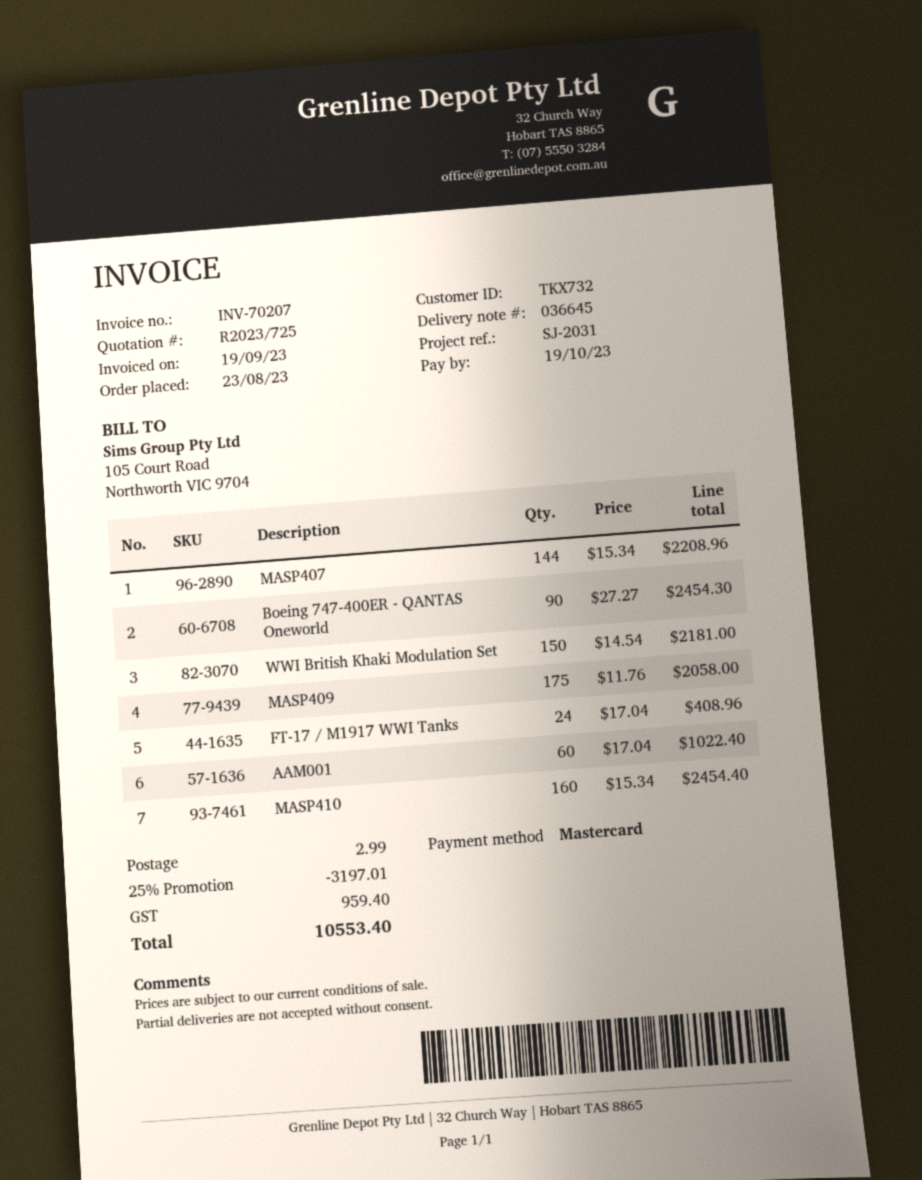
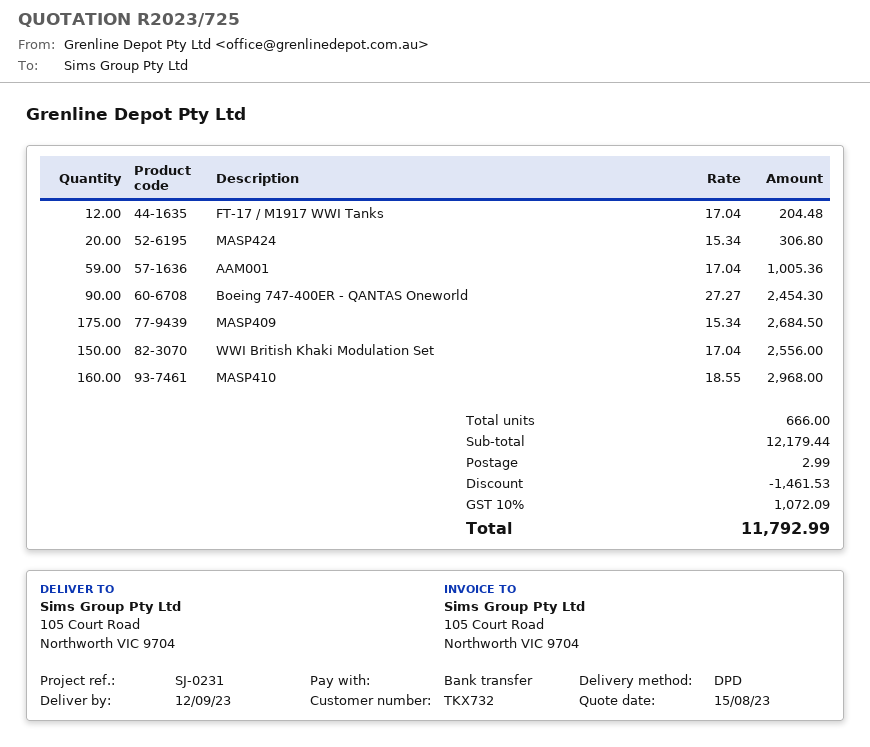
reference: SJ-2031 -> SJ-0231
payment method: Mastercard -> bank transfer
MASP407: 144 x 15.34 = 2208.96 -> none
WWI British Khaki Modulation Set: 150 x 14.54 = 2181.00 -> 150 x 17.04 = 2556.00
MASP409: 175 x 11.76 = 2058.00 -> 175 x 15.34 = 2684.50
FT-17 / M1917 WWI Tanks: 24 x 17.04 = 408.96 -> 12 x 17.04 = 204.48
AAM001: 60 x 17.04 = 1022.40 -> 59 x 17.04 = 1005.36
MASP410: 160 x 15.34 = 2454.40 -> 160 x 18.55 = 2968.00
MASP424: none -> 20 x 15.34 = 306.80
discount: 3197.01 -> 1461.53
tax: 959.40 -> 1072.09
total: 10553.40 -> 11792.99

